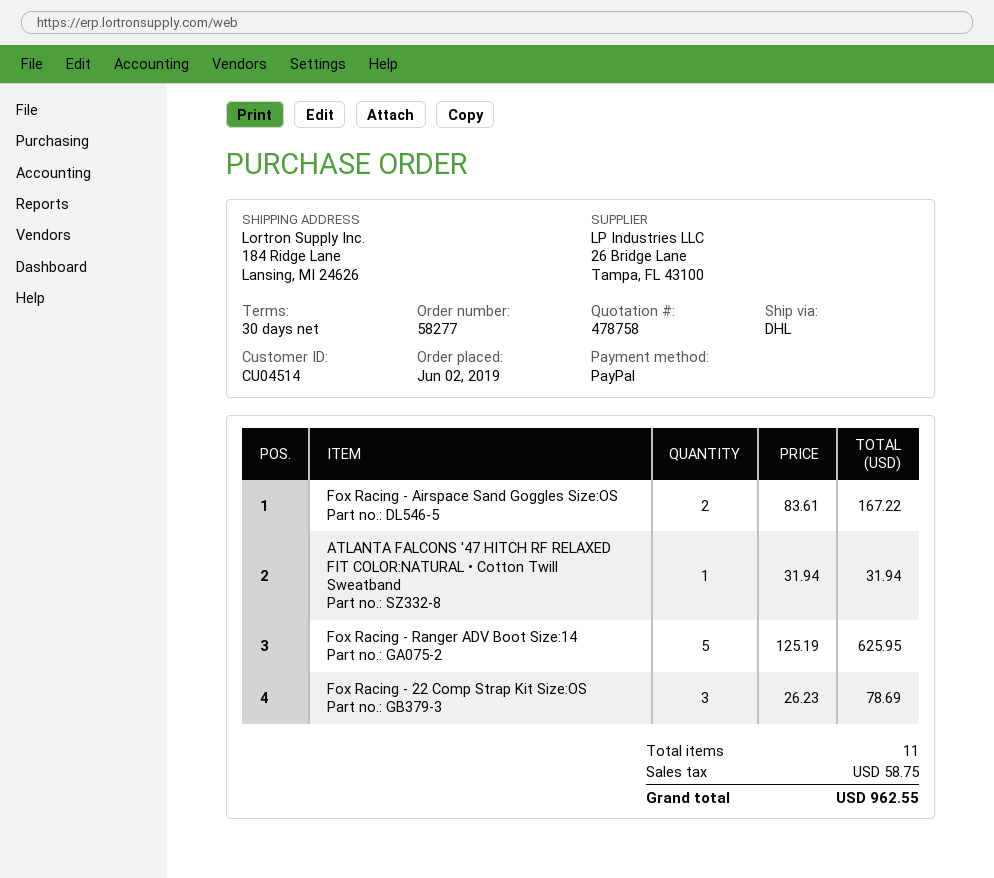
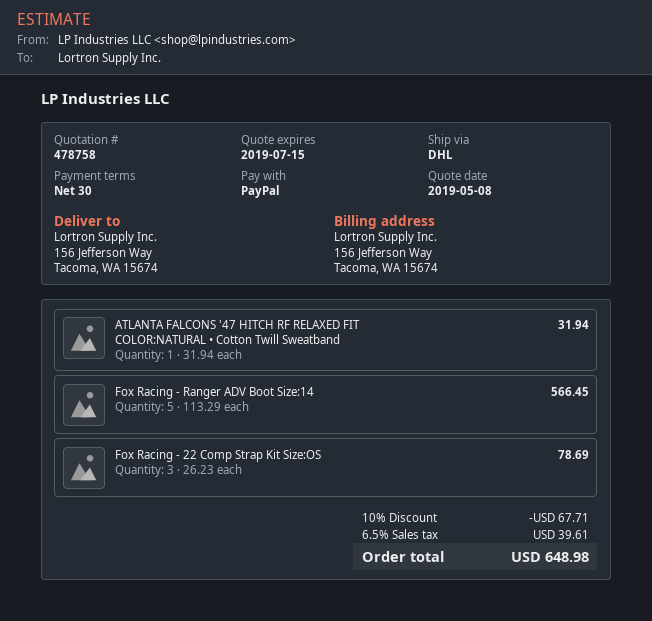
ship to: 184 Ridge Lane, Lansing, MI 24626 -> 156 Jefferson Way, Tacoma, WA 15674
Fox Racing - Airspace Sand Goggles Size:OS: 2 x 83.61 = 167.22 -> none
Fox Racing - Ranger ADV Boot Size:14: 5 x 125.19 = 625.95 -> 5 x 113.29 = 566.45
discount: none -> 10% = 67.71
tax: 58.75 -> 39.61
total: 962.55 -> 648.98

